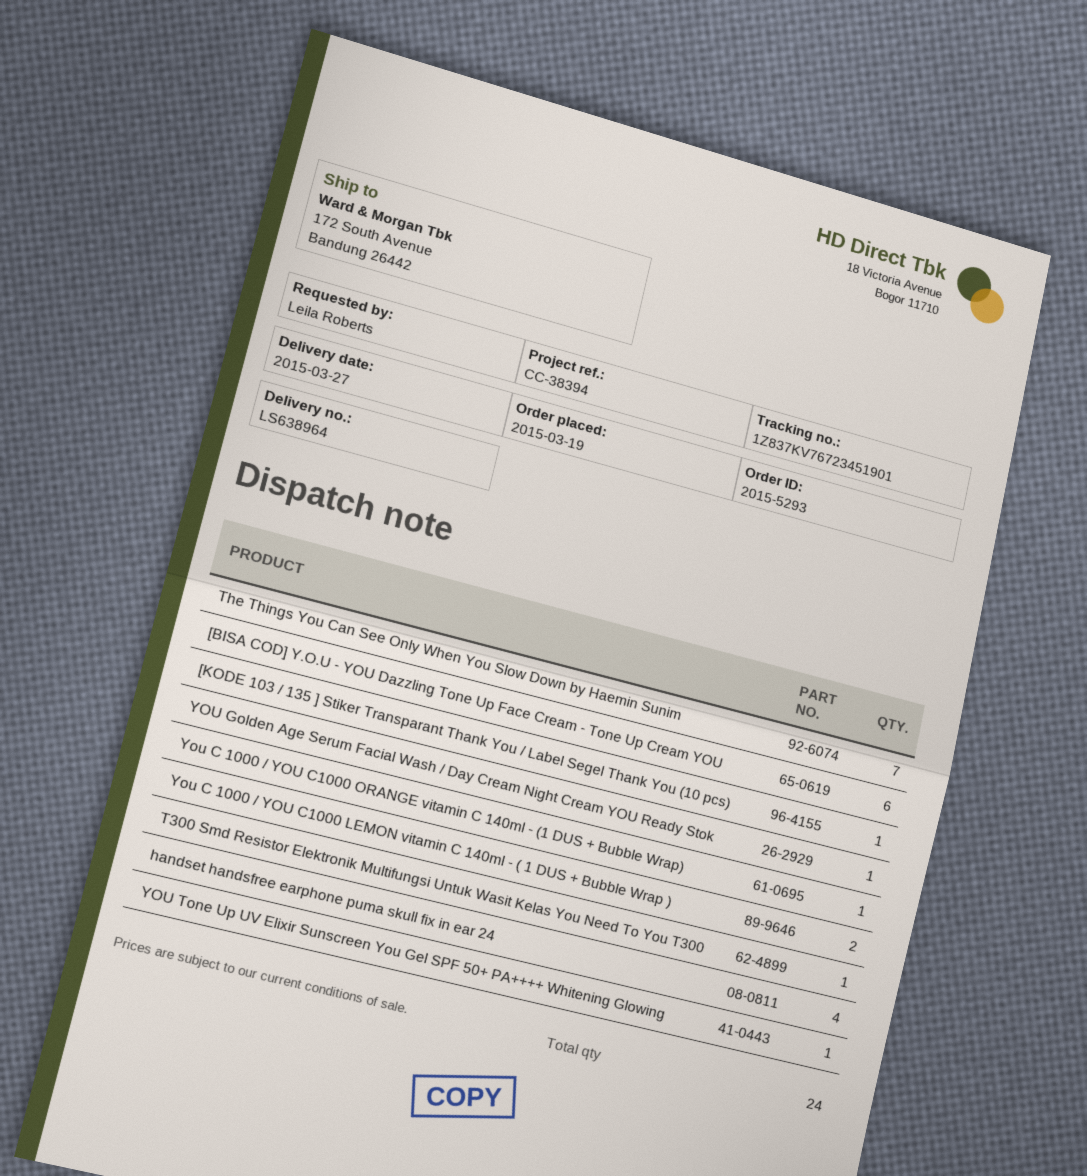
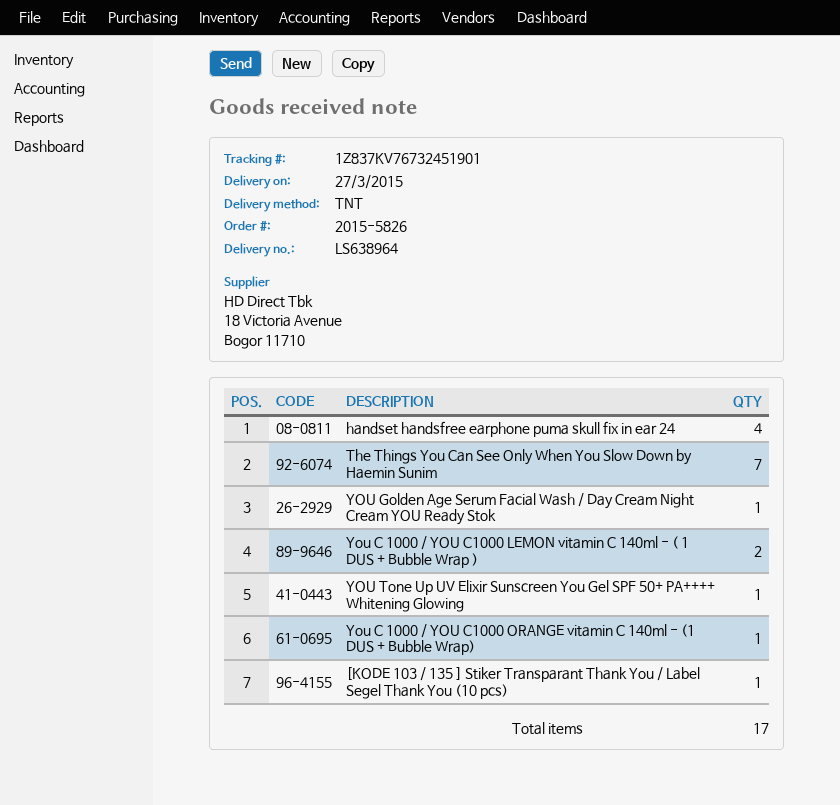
order number: 2015-5293 -> 2015-5826
tracking number: 1Z837KV76723451901 -> 1Z837KV76732451901
[BISA COD] Y.O.U - YOU Dazzling Tone Up Face Cream - Tone Up Cream YOU: 6 -> none
T300 Smd Resistor Elektronik Multifungsi Untuk Wasit Kelas You Need To You T300: 1 -> none
total quantity: 24 -> 17

